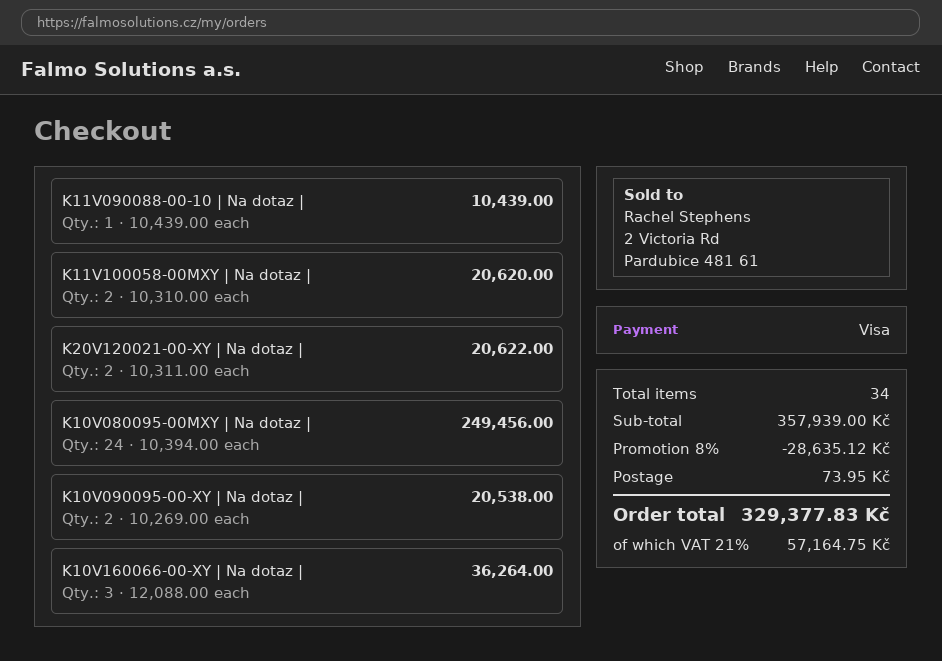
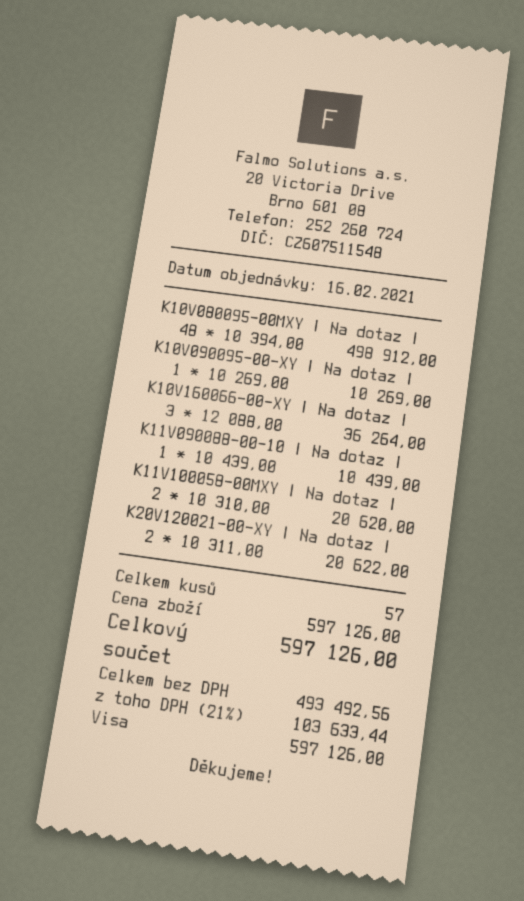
K10V080095-00MXY | Na dotaz |: 24 x 10394.00 = 249456.00 -> 48 x 10394.00 = 498912.00
K10V090095-00-XY | Na dotaz |: 2 x 10269.00 = 20538.00 -> 1 x 10269.00 = 10269.00
total quantity: 34 -> 57
subtotal: 357939.00 -> 597126.00
discount: 8% = 28635.12 -> none
shipping: 73.95 -> none
tax: 21% = 57164.75 -> 21% = 103633.44
total: 329377.83 -> 597126.00

